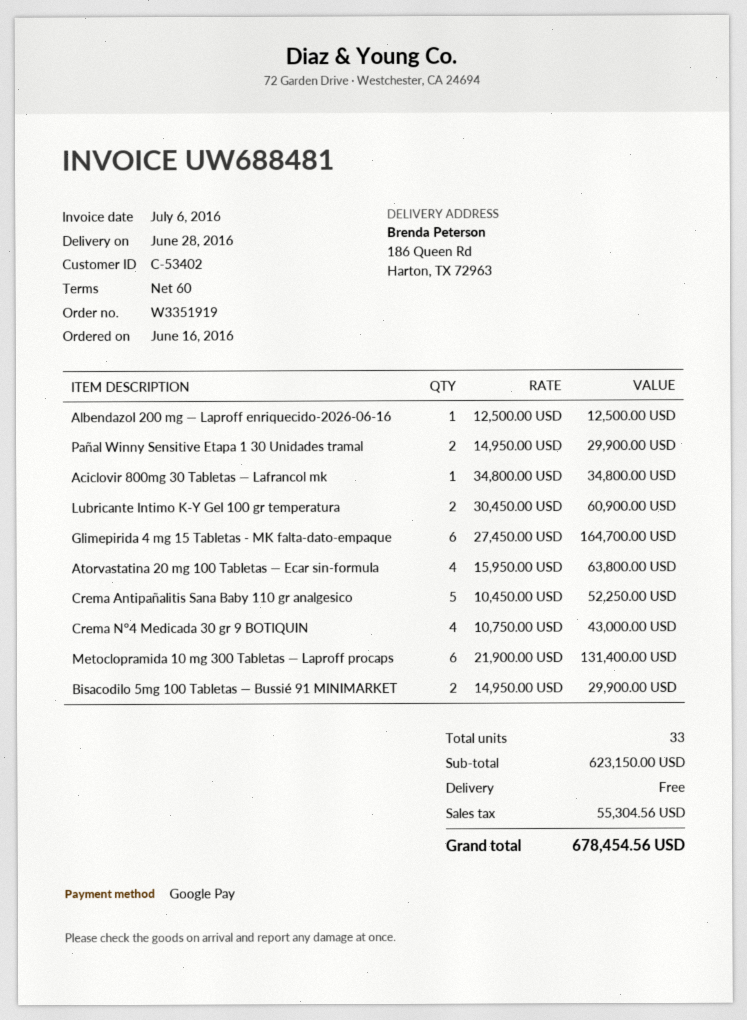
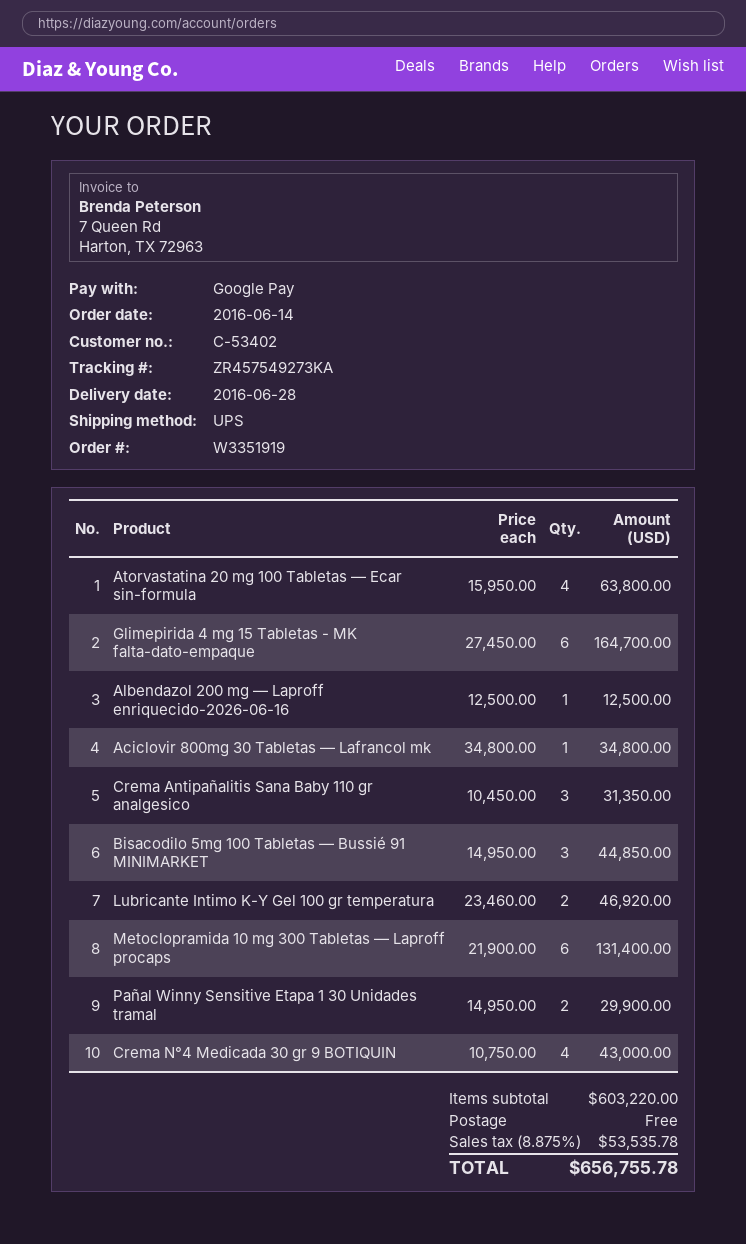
order date: 2016-06-16 -> 2016-06-14
Lubricante Intimo K-Y Gel 100 gr temperatura: 2 x 30450.00 = 60900.00 -> 2 x 23460.00 = 46920.00
Crema Antipañalitis Sana Baby 110 gr analgesico: 5 x 10450.00 = 52250.00 -> 3 x 10450.00 = 31350.00
Bisacodilo 5mg 100 Tabletas — Bussié 91 MINIMARKET: 2 x 14950.00 = 29900.00 -> 3 x 14950.00 = 44850.00
subtotal: 623150.00 -> 603220.00
tax: 55304.56 -> 53535.78
total: 678454.56 -> 656755.78

